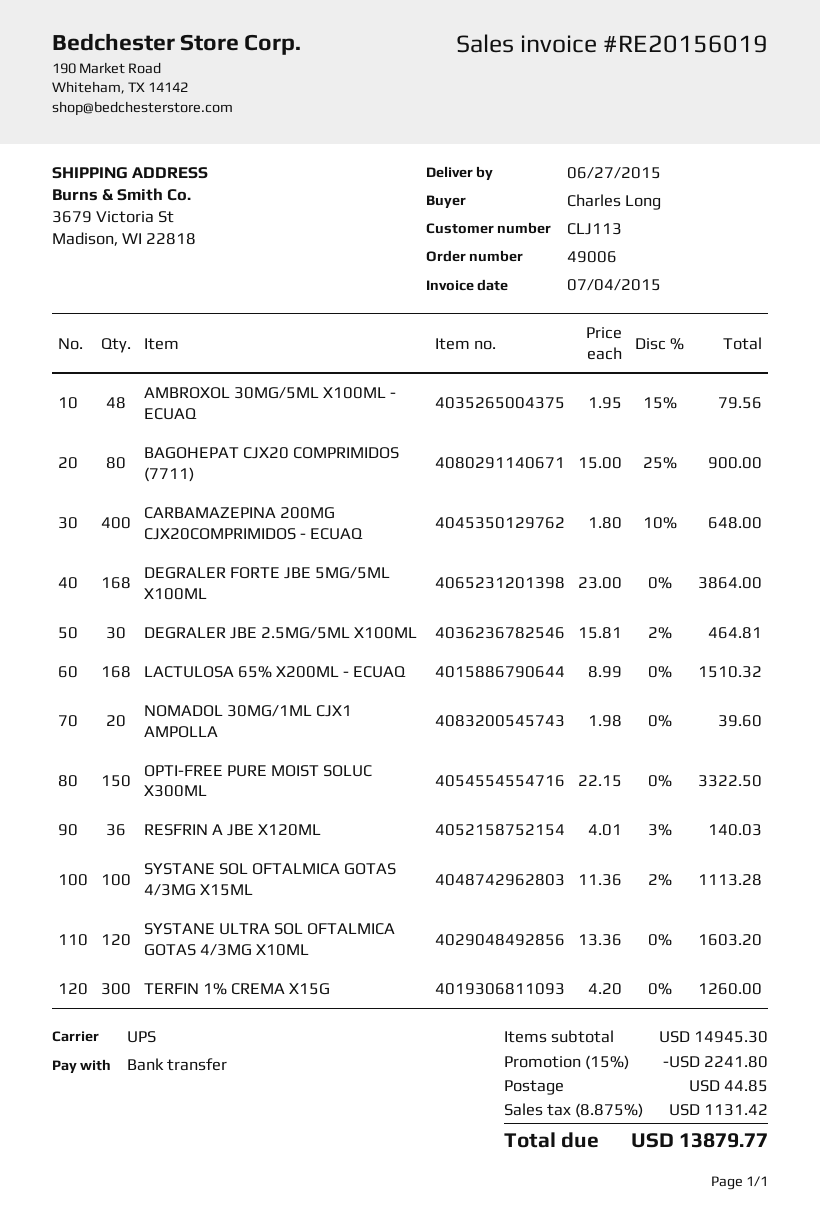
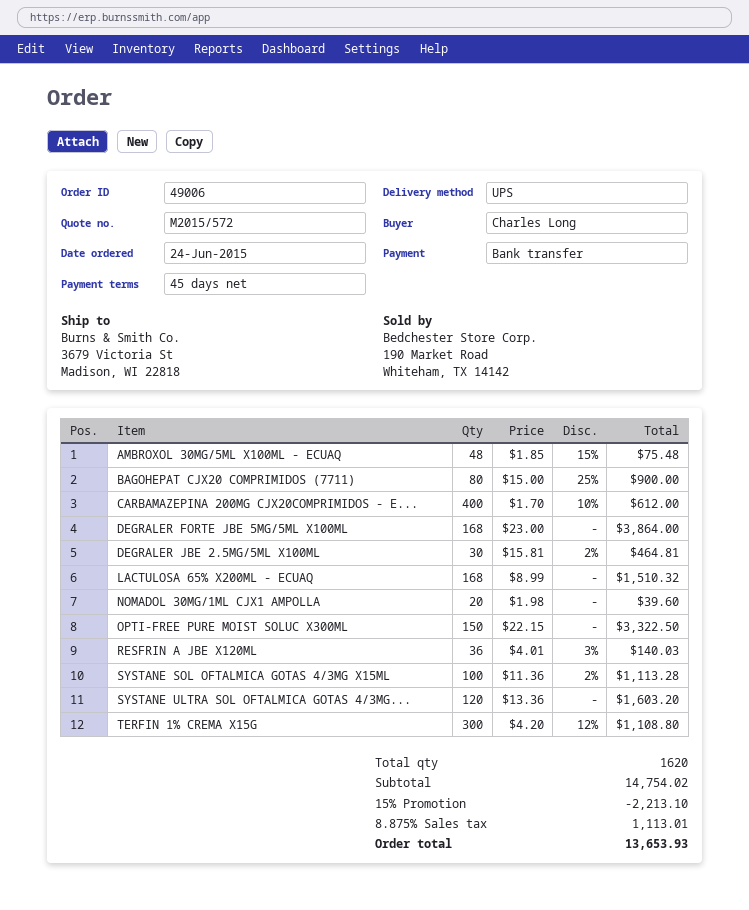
AMBROXOL 30MG/5ML X100ML - ECUAQ: 48 x 1.95 - 15% = 79.56 -> 48 x 1.85 - 15% = 75.48
CARBAMAZEPINA 200MG CJX20COMPRIMIDOS - ECUAQ: 400 x 1.80 - 10% = 648.00 -> 400 x 1.70 - 10% = 612.00
TERFIN 1% CREMA X15G: 300 x 4.20 = 1260.00 -> 300 x 4.20 - 12% = 1108.80
subtotal: 14945.30 -> 14754.02
discount: 15% = 2241.80 -> 15% = 2213.10
shipping: 44.85 -> none
tax: 8.875% = 1131.42 -> 8.875% = 1113.01
total: 13879.77 -> 13653.93

